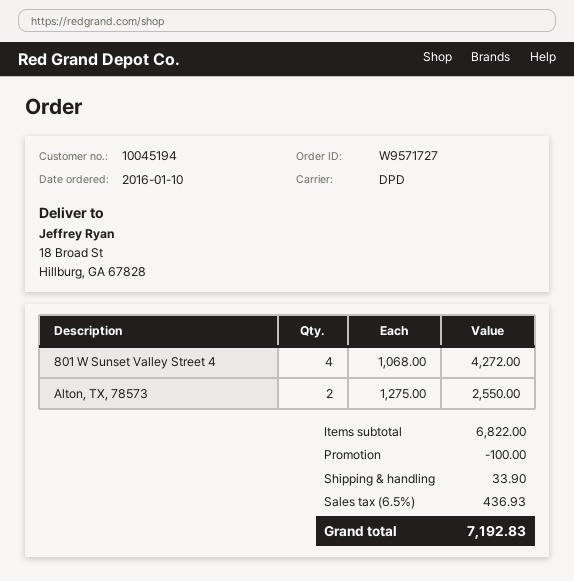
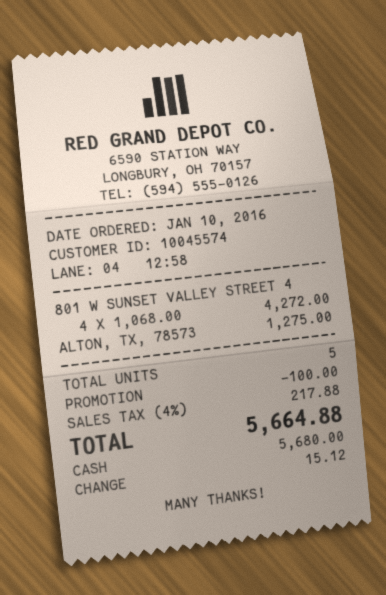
customer number: 10045194 -> 10045574
Alton, TX, 78573: 2 x 1275.00 = 2550.00 -> 1 x 1275.00 = 1275.00
shipping: 33.90 -> none
tax: 6.5% = 436.93 -> 4% = 217.88
total: 7192.83 -> 5664.88

